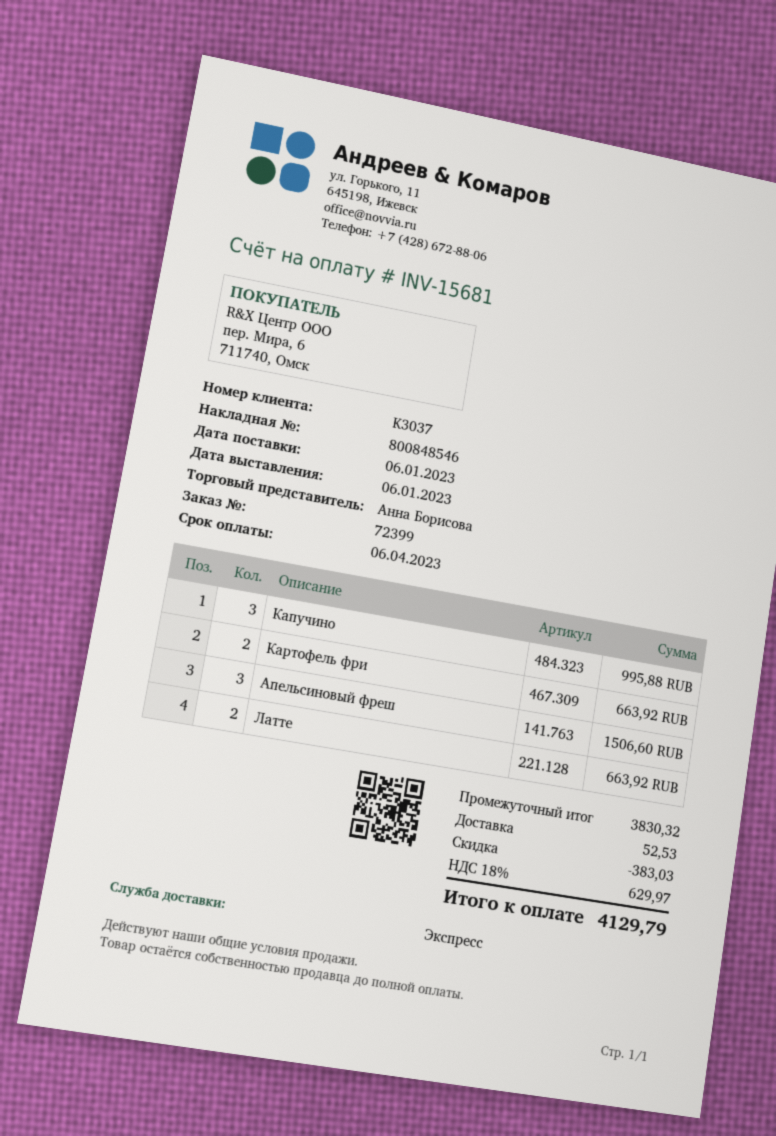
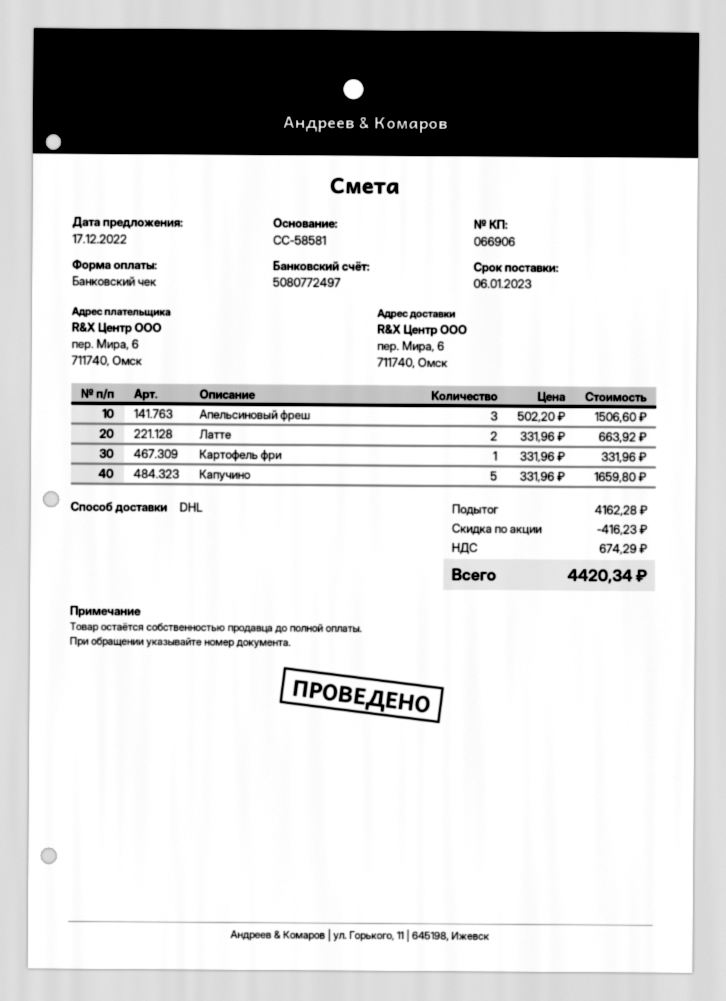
shipping method: express -> DHL
Капучино: 3 for 995.88 -> 5 for 1659.80
Картофель фри: 2 for 663.92 -> 1 for 331.96
subtotal: 3830.32 -> 4162.28
discount: 383.03 -> 416.23
shipping: 52.53 -> none
tax: 629.97 -> 674.29
total: 4129.79 -> 4420.34

